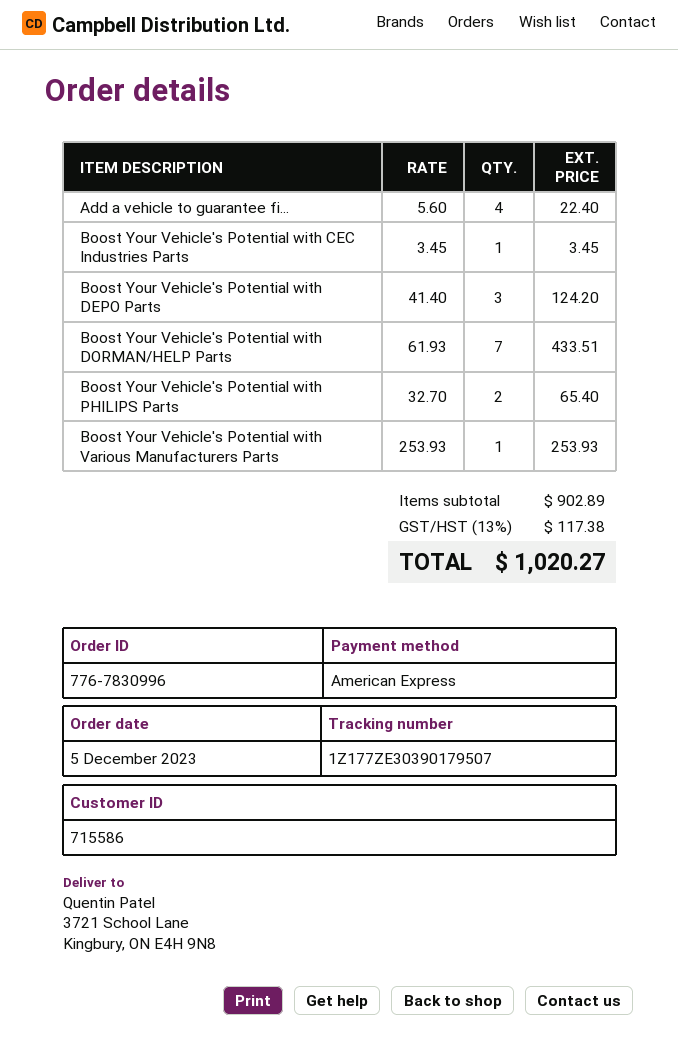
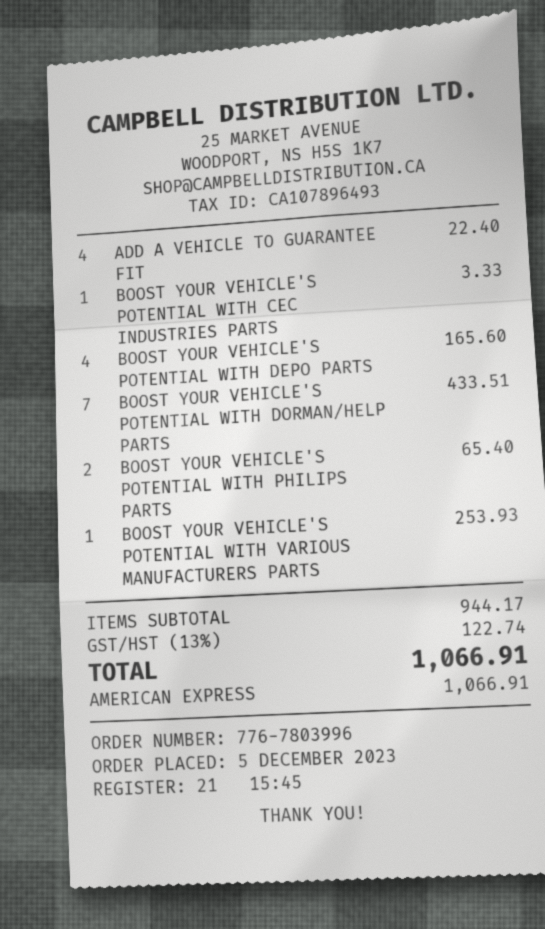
order number: 776-7830996 -> 776-7803996
Boost Your Vehicle's Potential with CEC Industries Parts: 1 for 3.45 -> 1 for 3.33
Boost Your Vehicle's Potential with DEPO Parts: 3 for 124.20 -> 4 for 165.60
subtotal: 902.89 -> 944.17
tax: 13% = 117.38 -> 13% = 122.74
total: 1020.27 -> 1066.91

